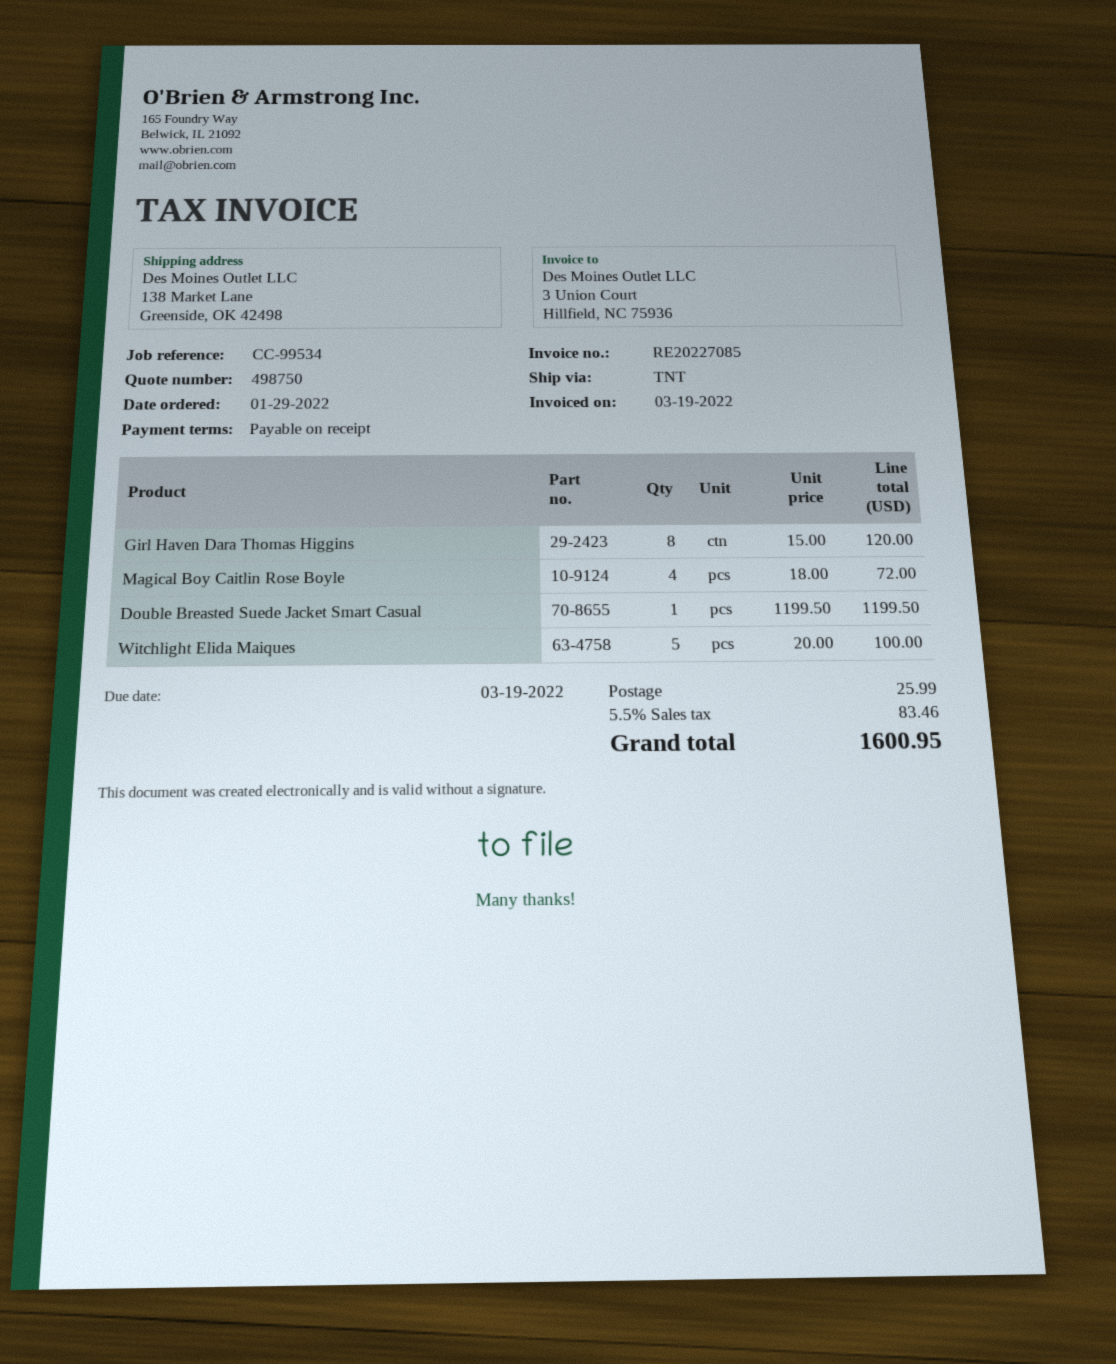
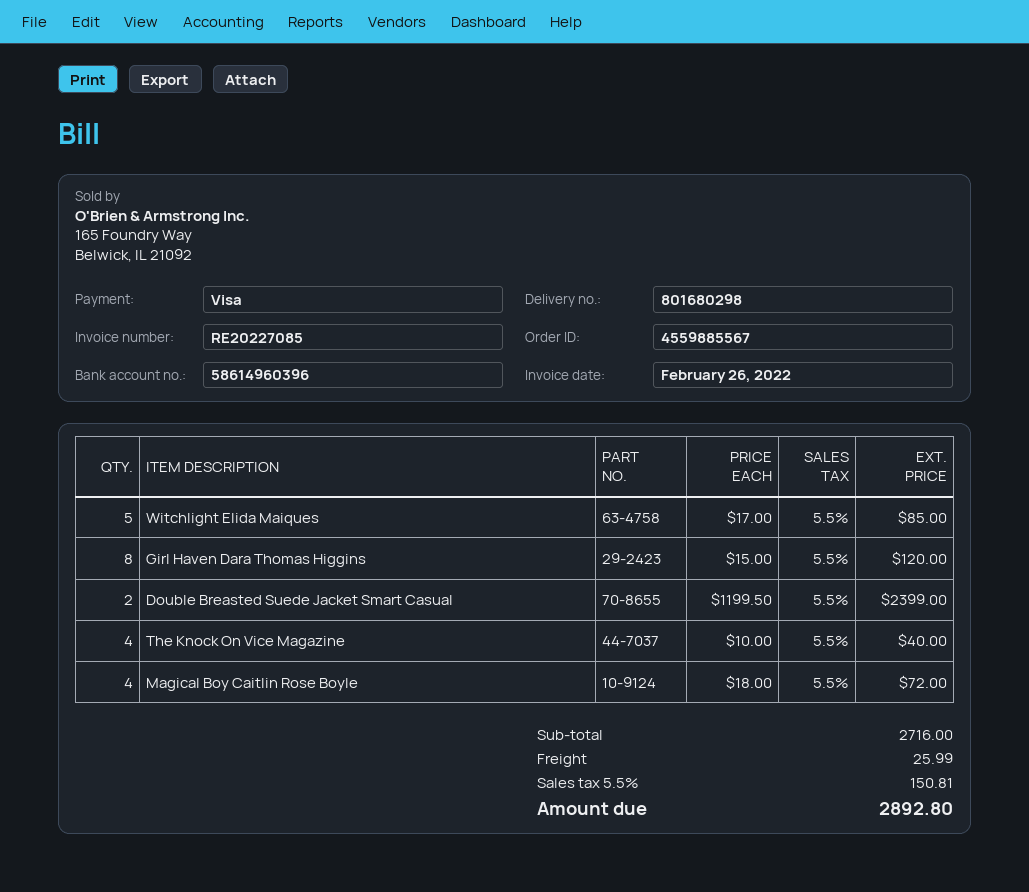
invoice date: 2022-03-19 -> 2022-02-26
Double Breasted Suede Jacket Smart Casual: 1 x 1199.50 = 1199.50 -> 2 x 1199.50 = 2399.00
Witchlight Elida Maiques: 5 x 20.00 = 100.00 -> 5 x 17.00 = 85.00
The Knock On Vice Magazine: none -> 4 x 10.00 = 40.00
tax: 5.5% = 83.46 -> 5.5% = 150.81
total: 1600.95 -> 2892.80

